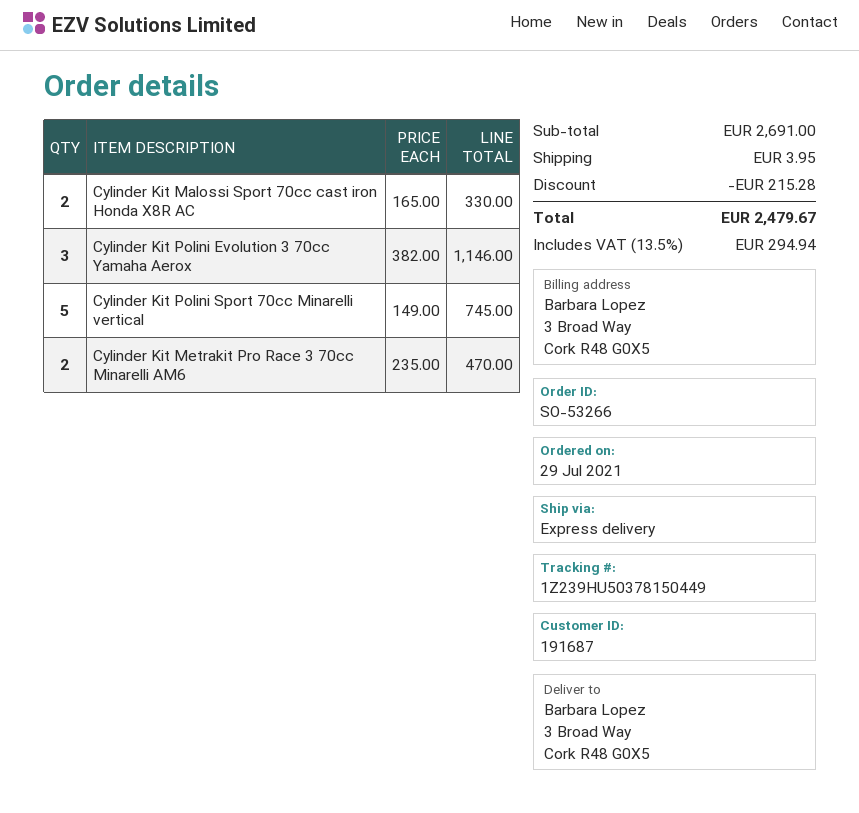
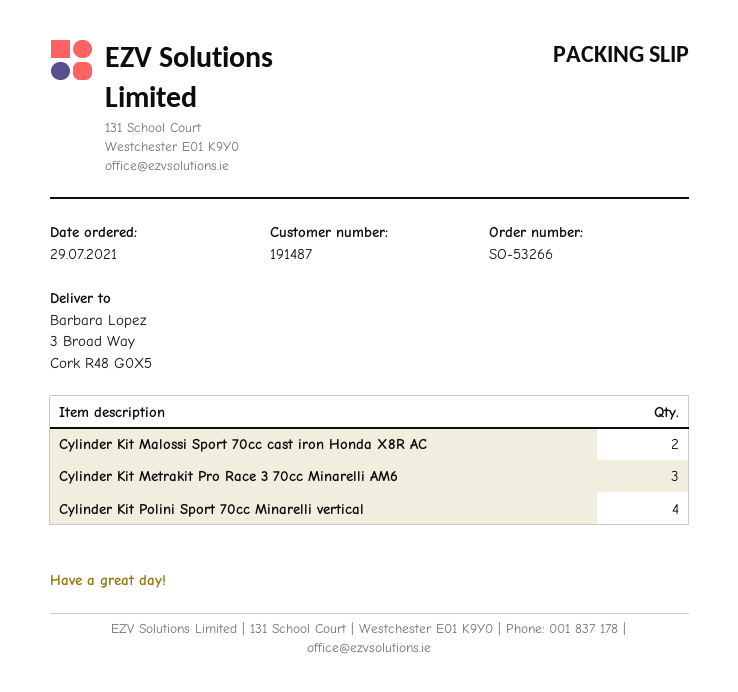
customer number: 191687 -> 191487
Cylinder Kit Polini Evolution 3 70cc Yamaha Aerox: 3 -> none
Cylinder Kit Polini Sport 70cc Minarelli vertical: 5 -> 4
Cylinder Kit Metrakit Pro Race 3 70cc Minarelli AM6: 2 -> 3

